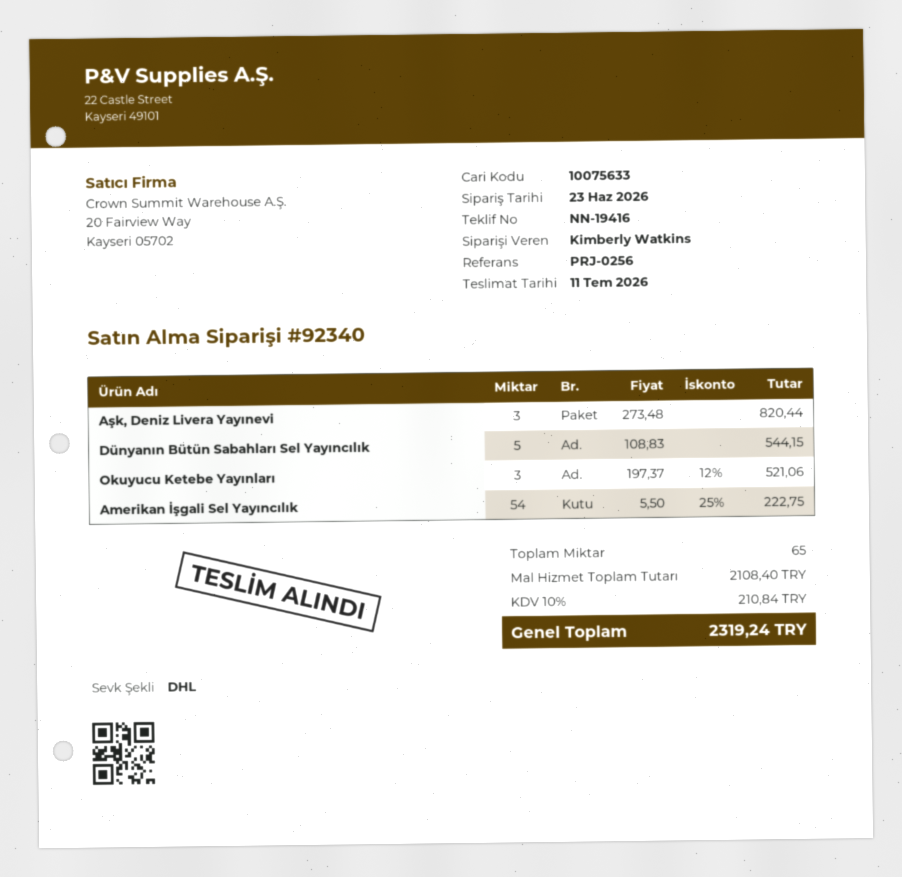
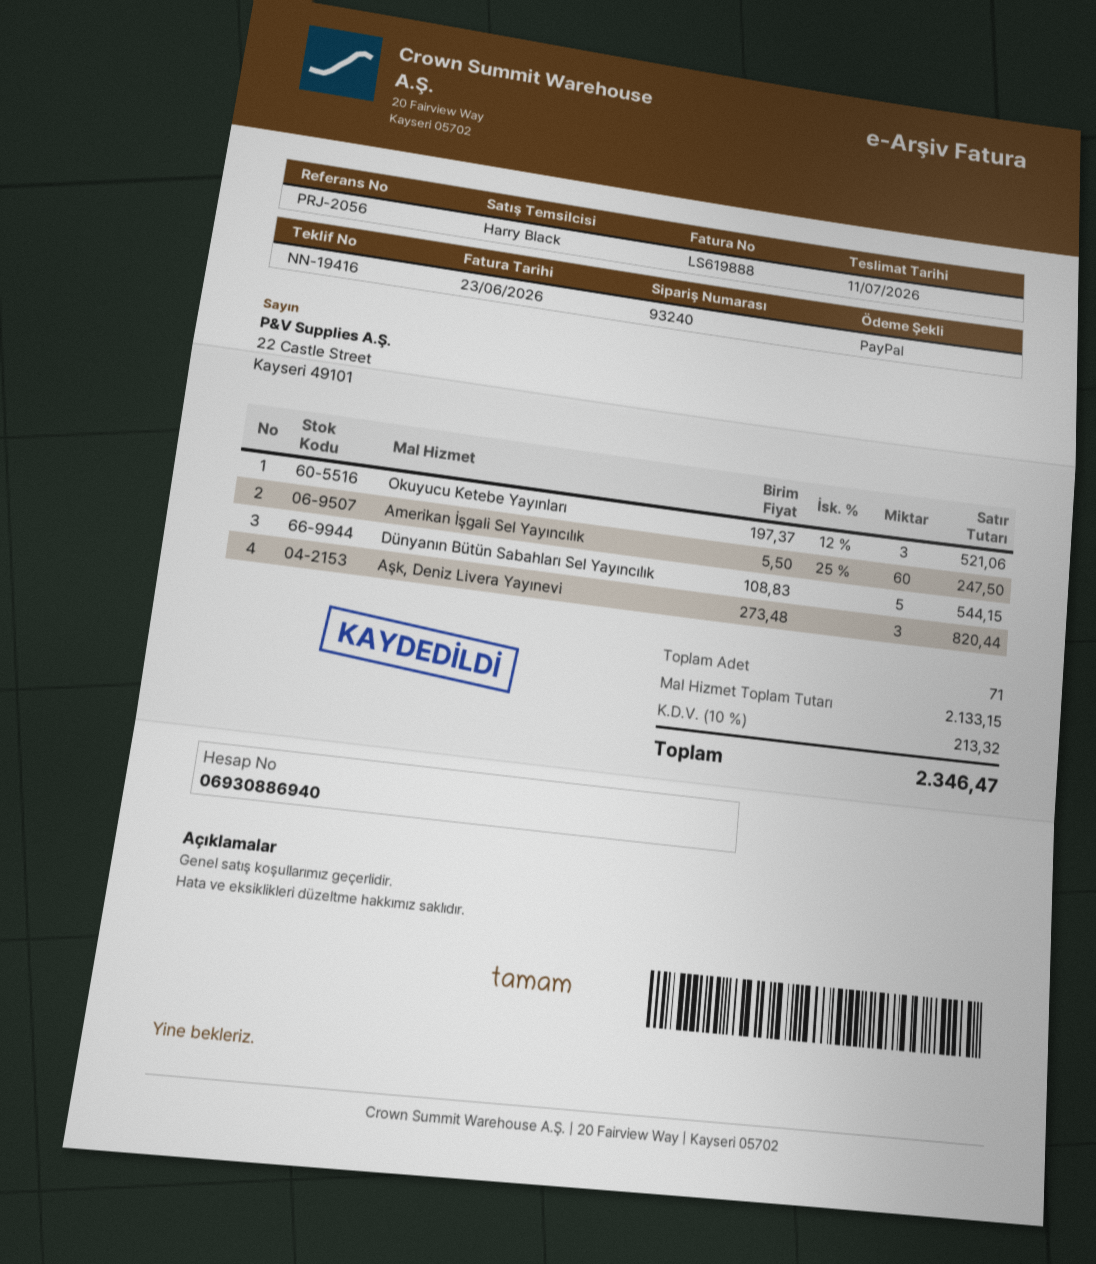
order number: 92340 -> 93240
reference: PRJ-0256 -> PRJ-2056
Amerikan İşgali Sel Yayıncılık: 54 x 5.50 - 25% = 222.75 -> 60 x 5.50 - 25% = 247.50
total quantity: 65 -> 71
subtotal: 2108.40 -> 2133.15
tax: 10% = 210.84 -> 10% = 213.32
total: 2319.24 -> 2346.47

